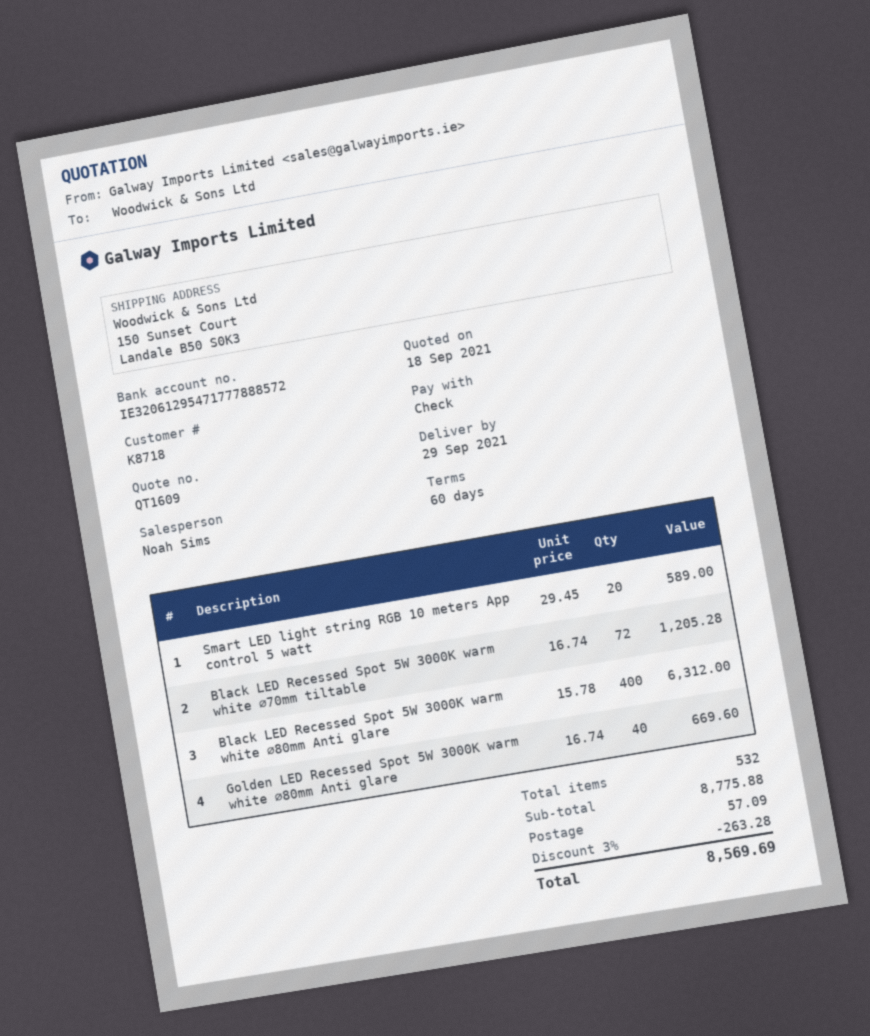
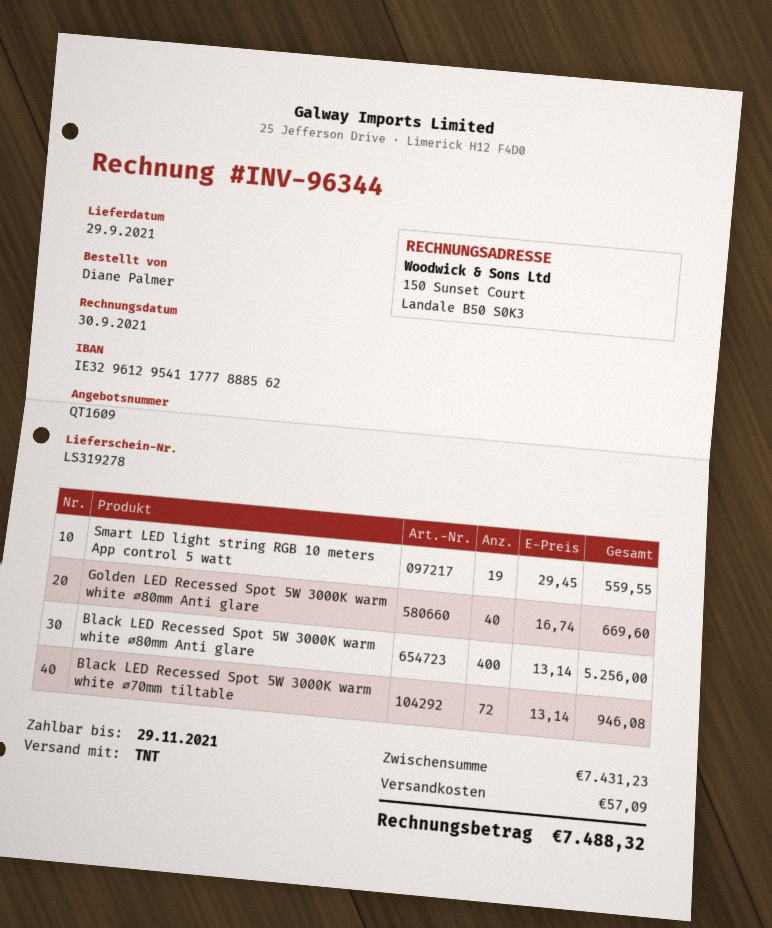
bank account: IE32061295471777888572 -> IE32961295411777888562
Smart LED light string RGB 10 meters App control 5 watt: 20 x 29.45 = 589.00 -> 19 x 29.45 = 559.55
Black LED Recessed Spot 5W 3000K warm white ⌀70mm tiltable: 72 x 16.74 = 1205.28 -> 72 x 13.14 = 946.08
Black LED Recessed Spot 5W 3000K warm white ⌀80mm Anti glare: 400 x 15.78 = 6312.00 -> 400 x 13.14 = 5256.00
subtotal: 8775.88 -> 7431.23
discount: 3% = 263.28 -> none
total: 8569.69 -> 7488.32

